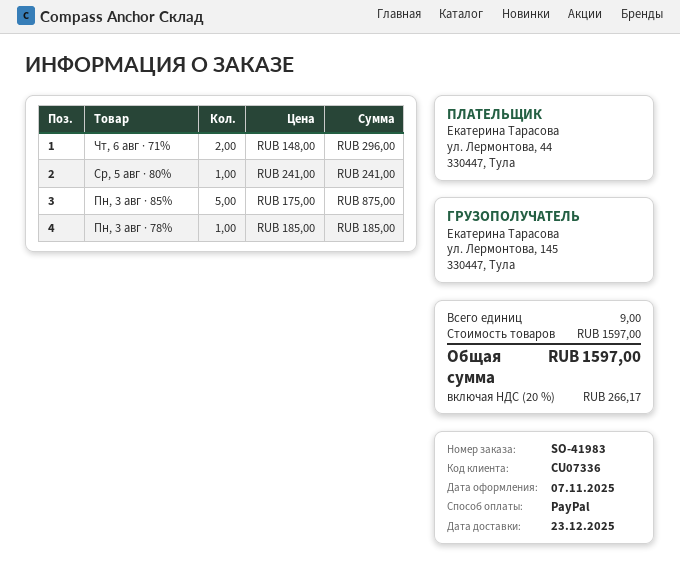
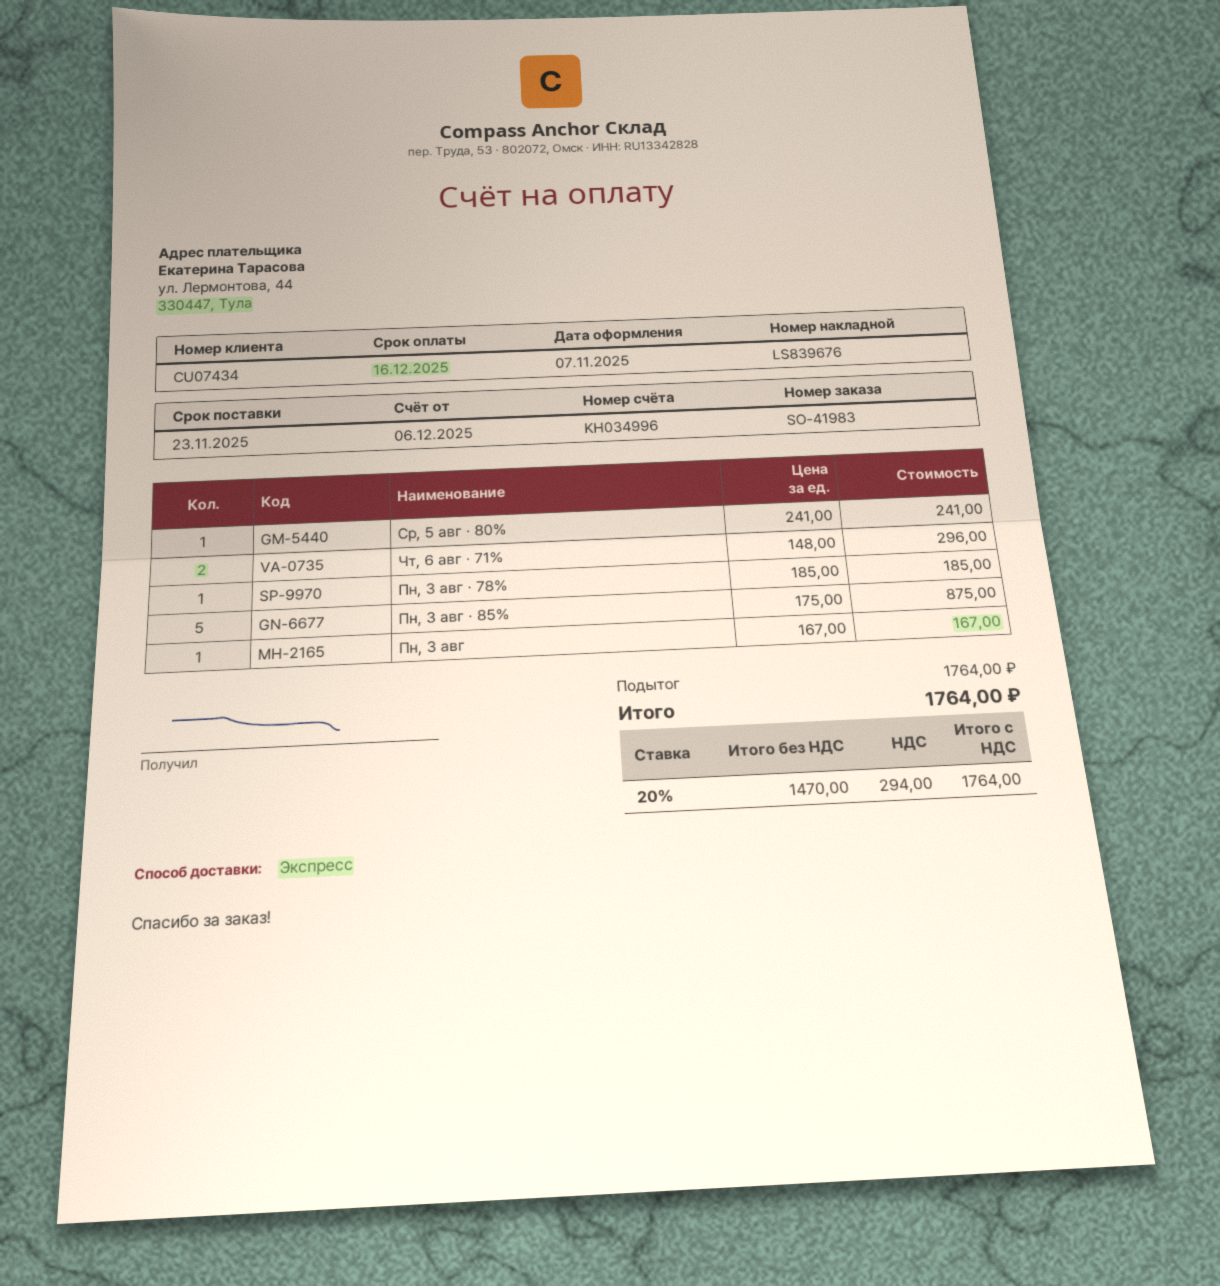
delivery date: 2025-12-23 -> 2025-11-23
customer number: CU07336 -> CU07434
Пн, 3 авг: none -> 1 x 167.00 = 167.00
subtotal: 1597.00 -> 1764.00
tax: 20% = 266.17 -> 20% = 294.00
total: 1597.00 -> 1764.00

